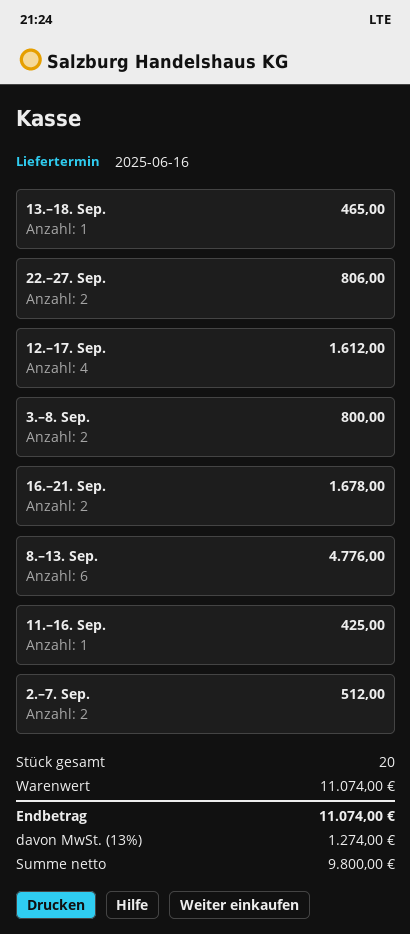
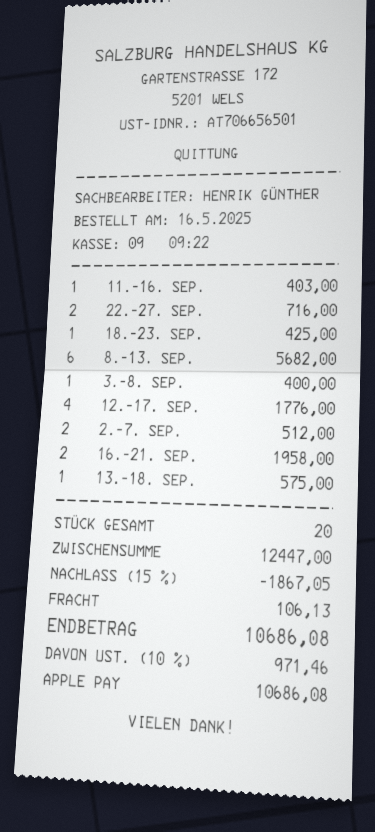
13.–18. Sep.: 1 for 465.00 -> 1 for 575.00
22.–27. Sep.: 2 for 806.00 -> 2 for 716.00
12.–17. Sep.: 4 for 1612.00 -> 4 for 1776.00
3.–8. Sep.: 2 for 800.00 -> 1 for 400.00
16.–21. Sep.: 2 for 1678.00 -> 2 for 1958.00
8.–13. Sep.: 6 for 4776.00 -> 6 for 5682.00
11.–16. Sep.: 1 for 425.00 -> 1 for 403.00
18.–23. SEP.: none -> 1 for 425.00
subtotal: 11074.00 -> 12447.00
discount: none -> 15% = 1867.05
shipping: none -> 106.13
tax: 13% = 1274.00 -> 10% = 971.46
total: 11074.00 -> 10686.08

